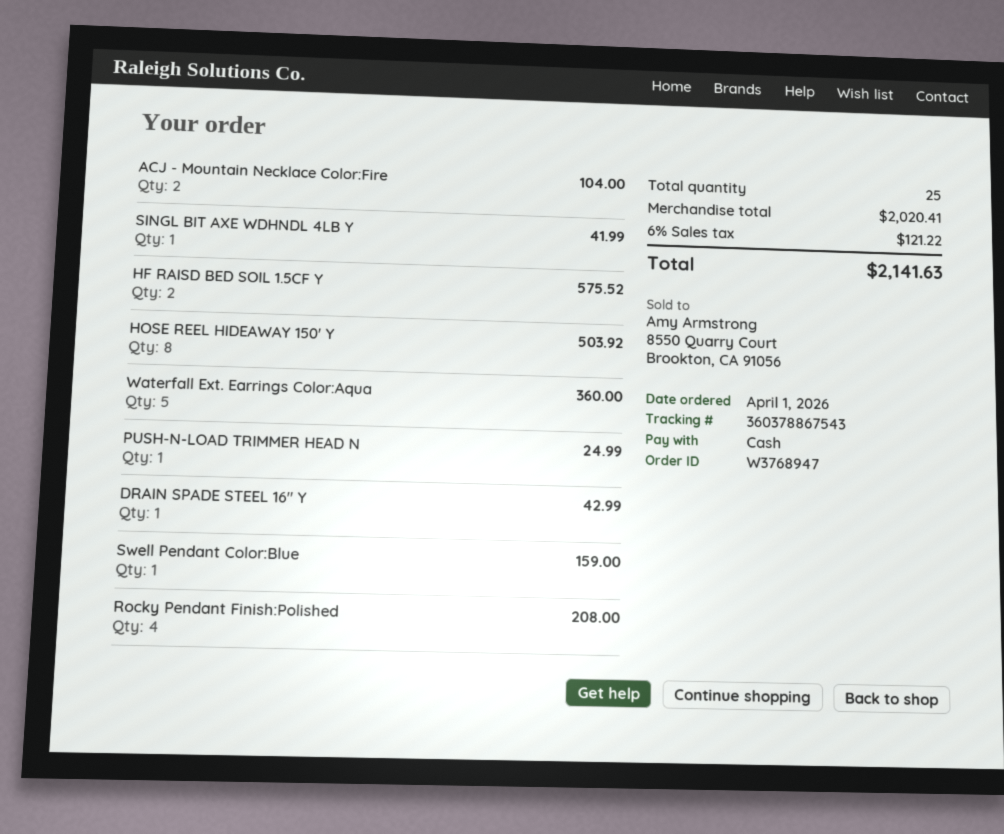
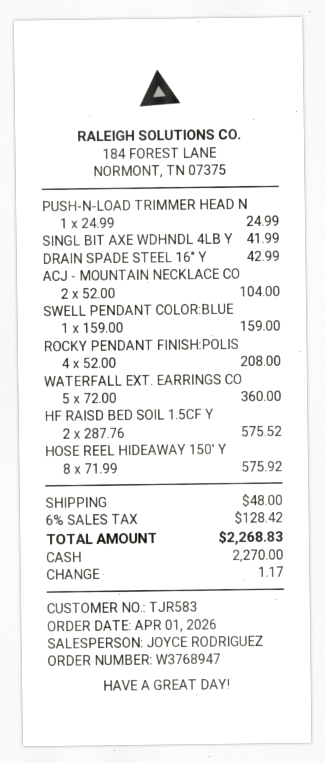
HOSE REEL HIDEAWAY 150' Y: 8 for 503.92 -> 8 for 575.92
shipping: none -> 48.00
tax: 6% = 121.22 -> 6% = 128.42
total: 2141.63 -> 2268.83

